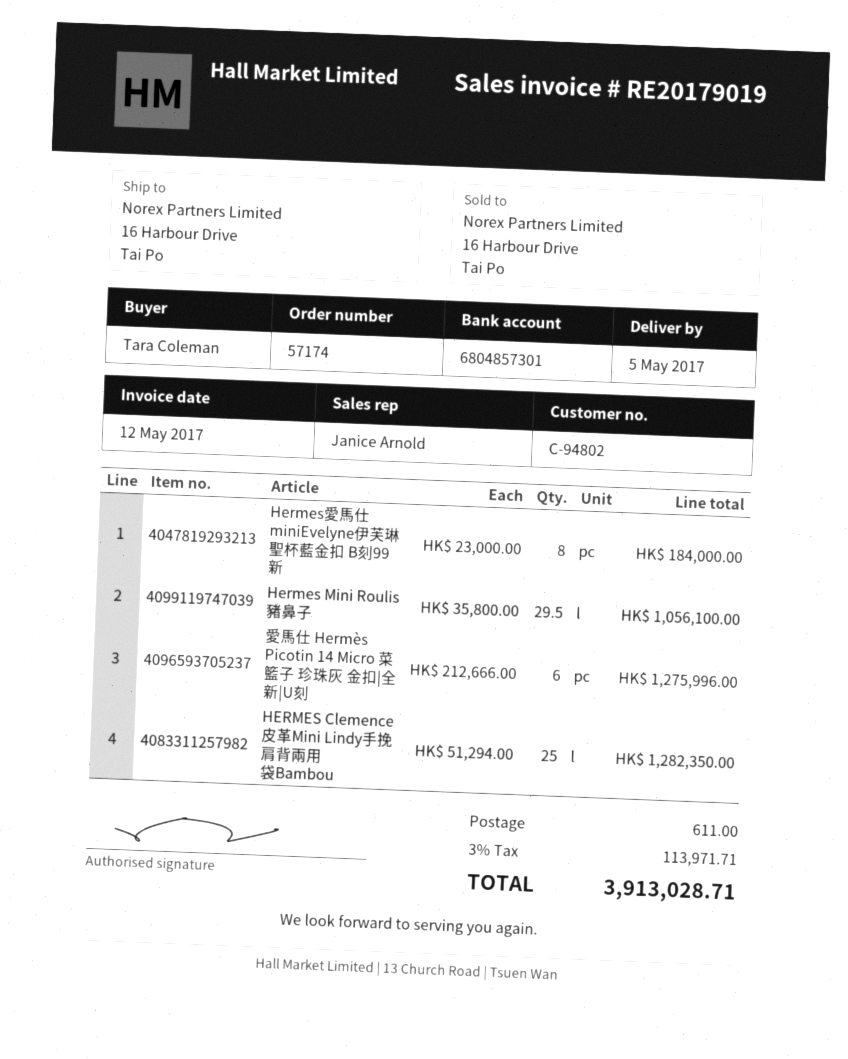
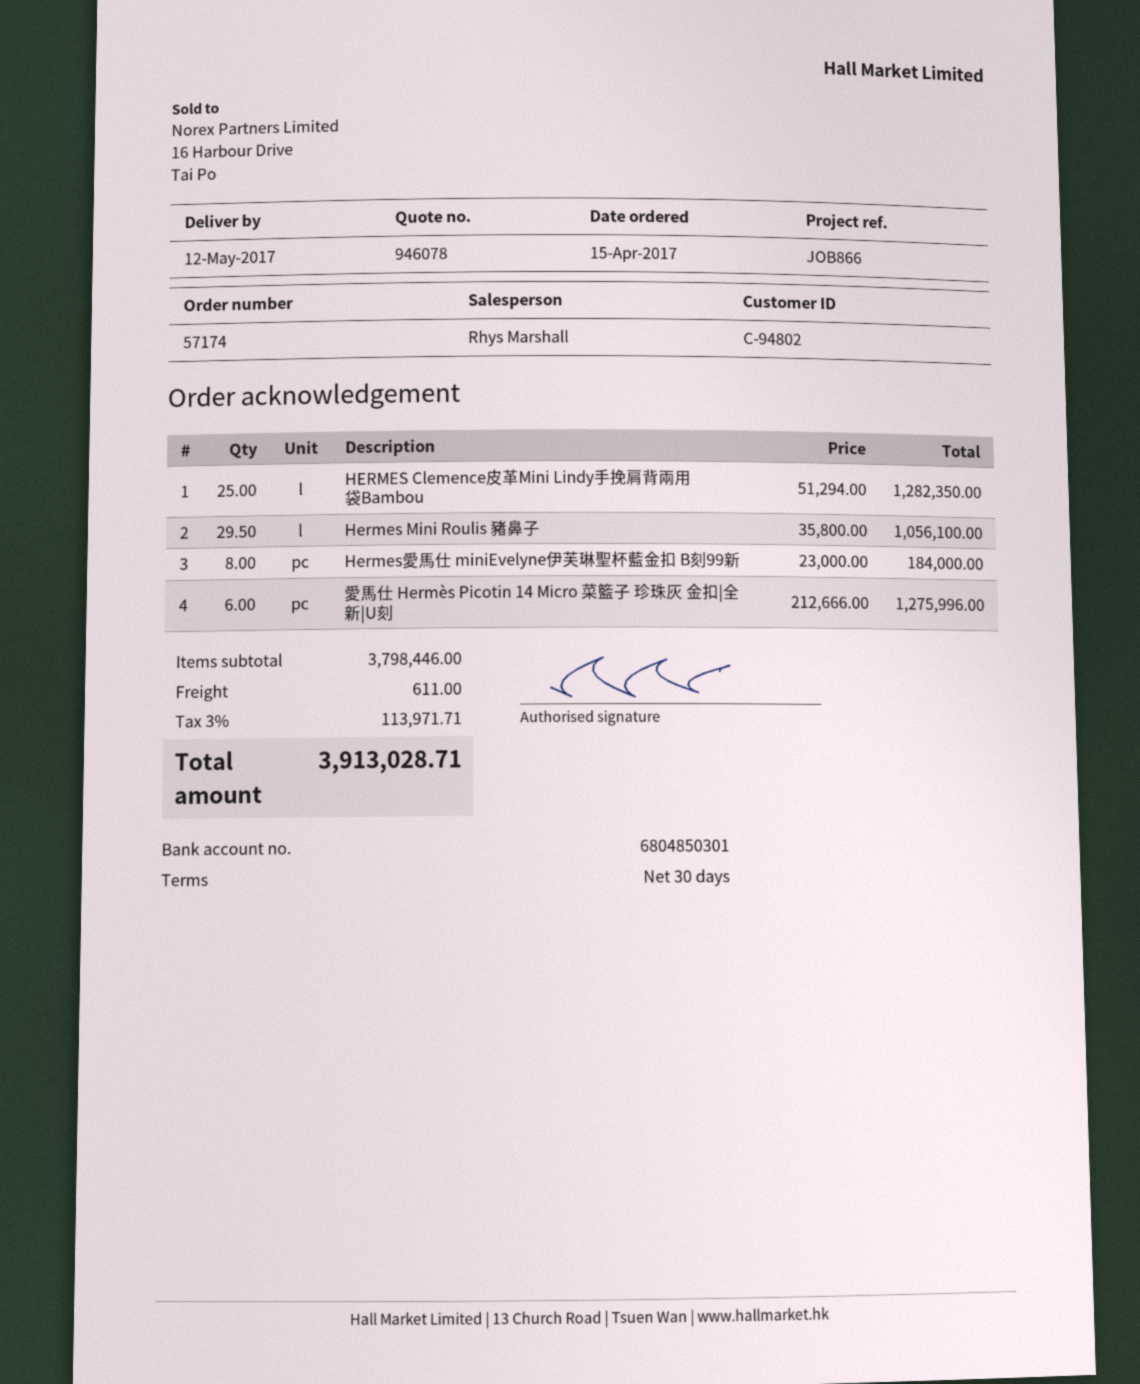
delivery date: 2017-05-05 -> 2017-05-12
sales rep: Janice Arnold -> Rhys Marshall
bank account: 6804857301 -> 6804850301

